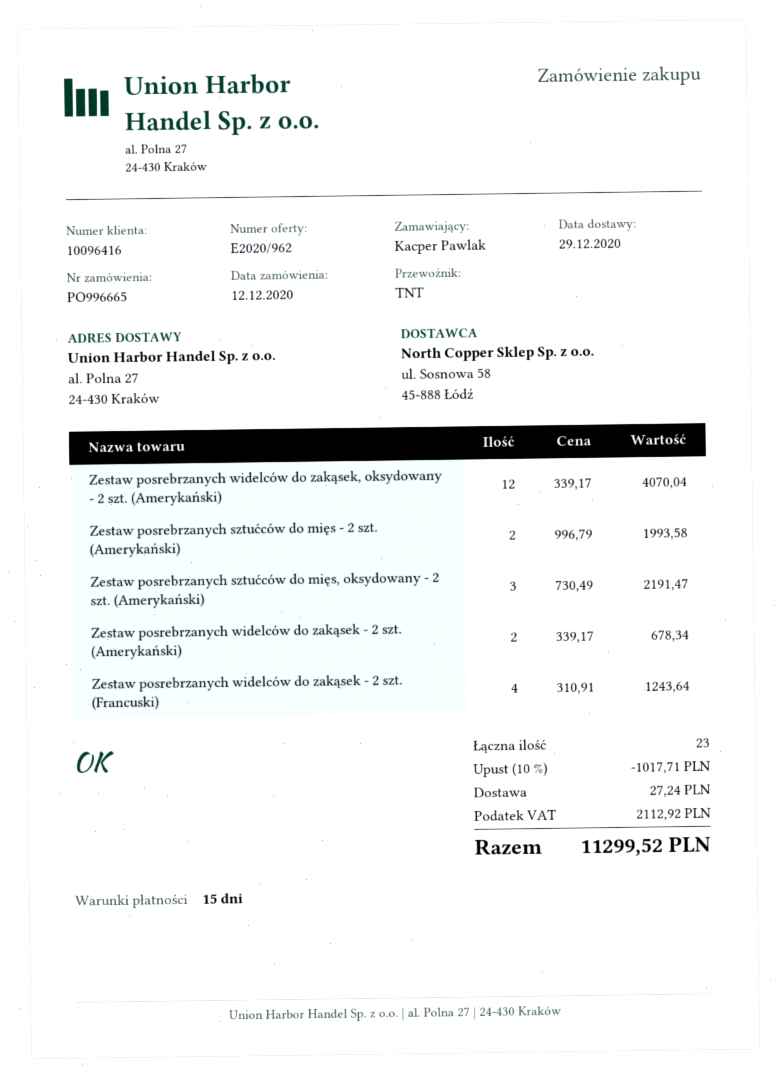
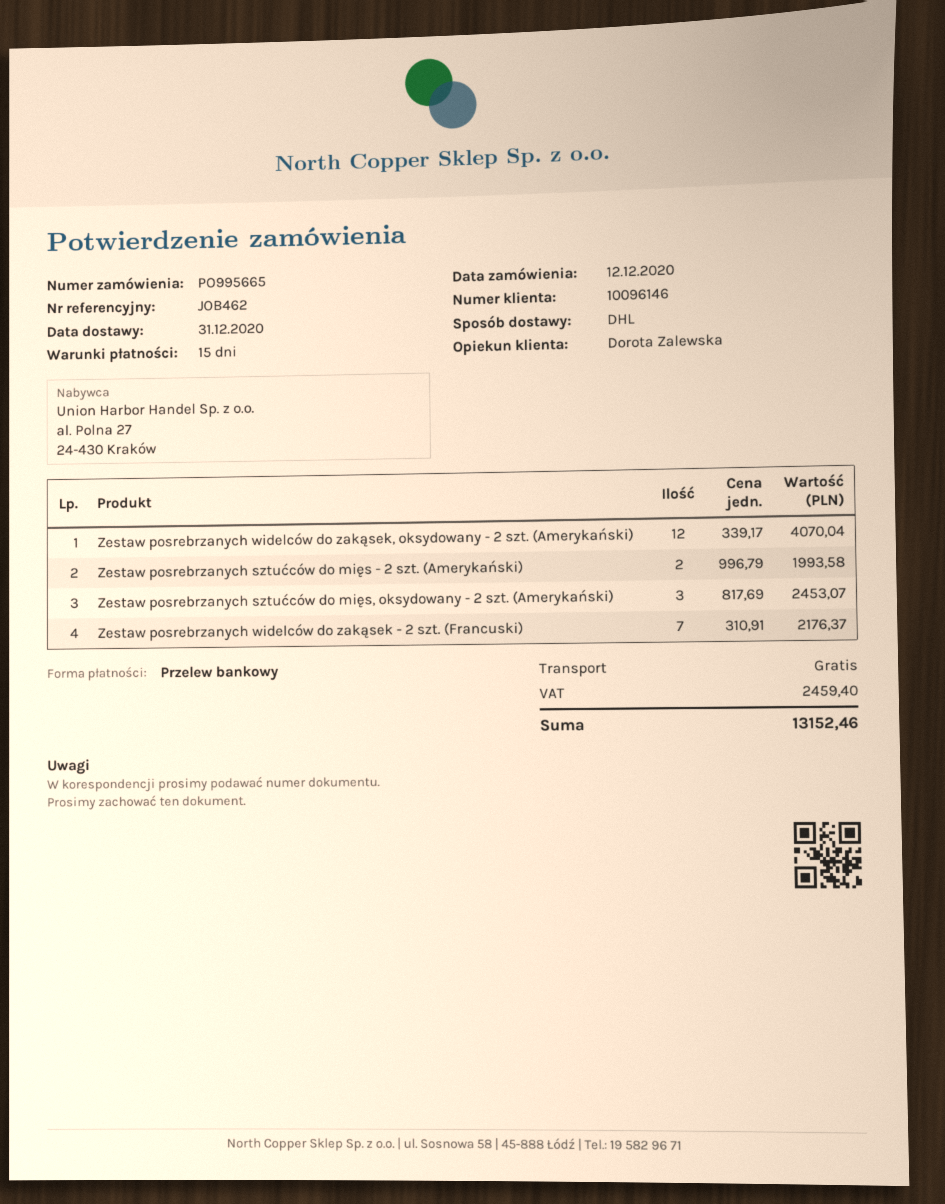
order number: PO996665 -> PO995665
delivery date: 2020-12-29 -> 2020-12-31
customer number: 10096416 -> 10096146
shipping method: TNT -> DHL
Zestaw posrebrzanych sztućców do mięs, oksydowany - 2 szt. (Amerykański): 3 x 730.49 = 2191.47 -> 3 x 817.69 = 2453.07
Zestaw posrebrzanych widelców do zakąsek - 2 szt. (Amerykański): 2 x 339.17 = 678.34 -> none
Zestaw posrebrzanych widelców do zakąsek - 2 szt. (Francuski): 4 x 310.91 = 1243.64 -> 7 x 310.91 = 2176.37
discount: 10% = 1017.71 -> none
shipping: 27.24 -> 0.00
tax: 2112.92 -> 2459.40
total: 11299.52 -> 13152.46

